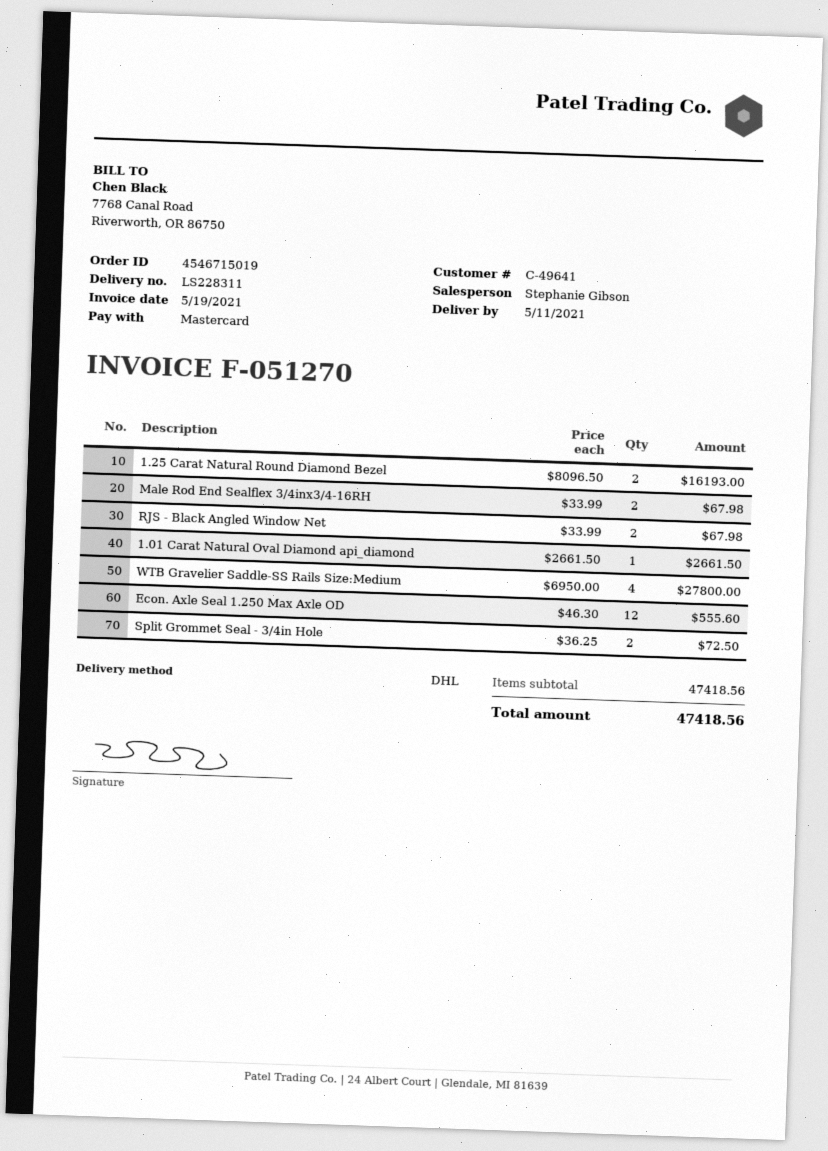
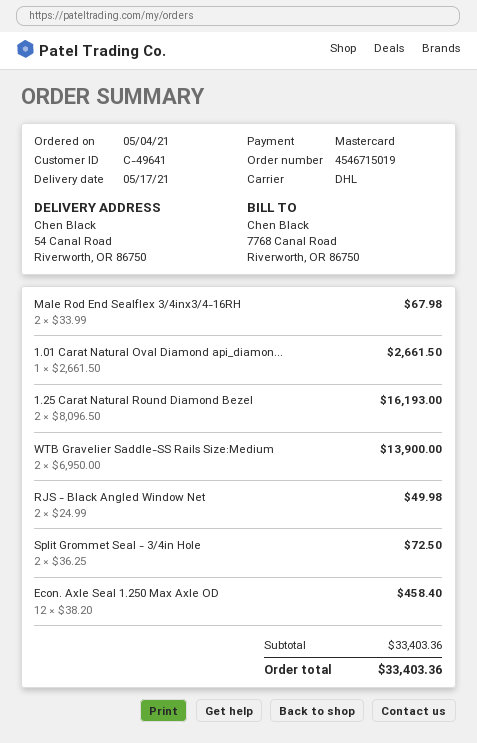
delivery date: 2021-05-11 -> 2021-05-17
RJS - Black Angled Window Net: 2 x 33.99 = 67.98 -> 2 x 24.99 = 49.98
WTB Gravelier Saddle-SS Rails Size:Medium: 4 x 6950.00 = 27800.00 -> 2 x 6950.00 = 13900.00
Econ. Axle Seal 1.250 Max Axle OD: 12 x 46.30 = 555.60 -> 12 x 38.20 = 458.40
subtotal: 47418.56 -> 33403.36
total: 47418.56 -> 33403.36

